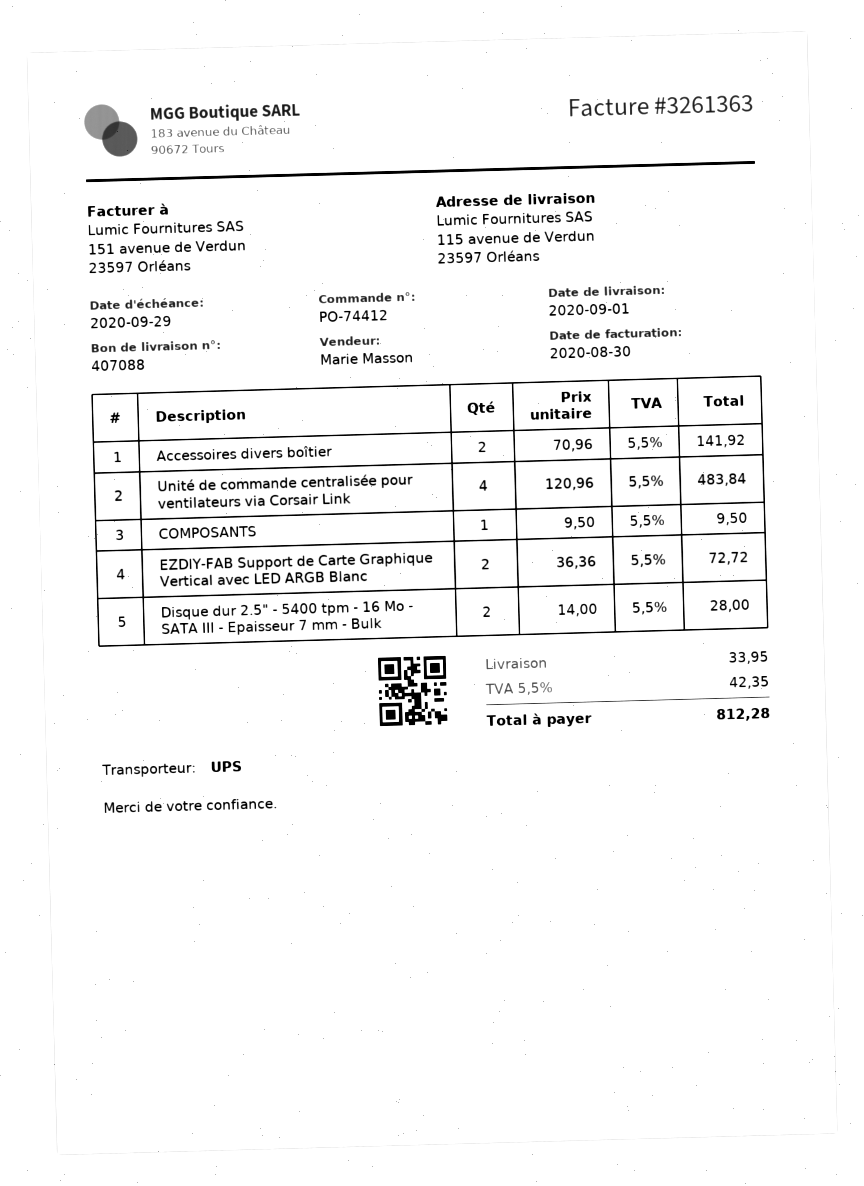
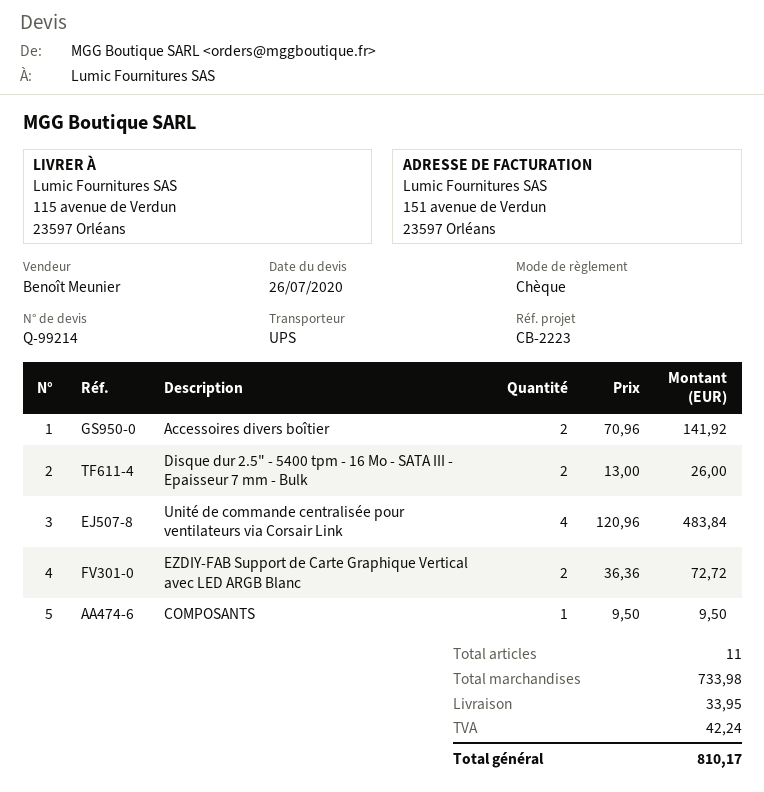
sales rep: Marie Masson -> Benoît Meunier
Disque dur 2.5" - 5400 tpm - 16 Mo - SATA III - Epaisseur 7 mm - Bulk: 2 x 14.00 = 28.00 -> 2 x 13.00 = 26.00
tax: 42.35 -> 42.24
total: 812.28 -> 810.17

